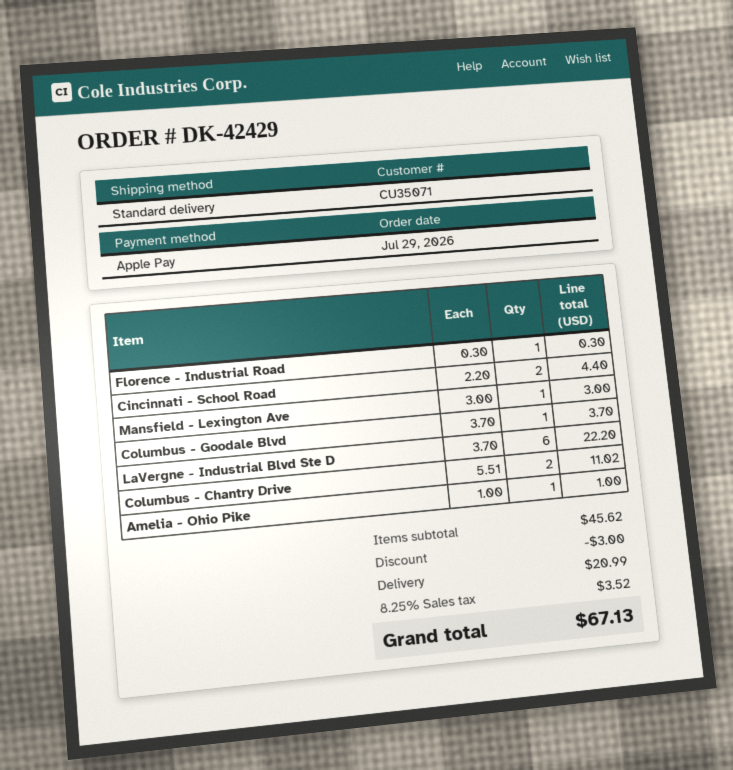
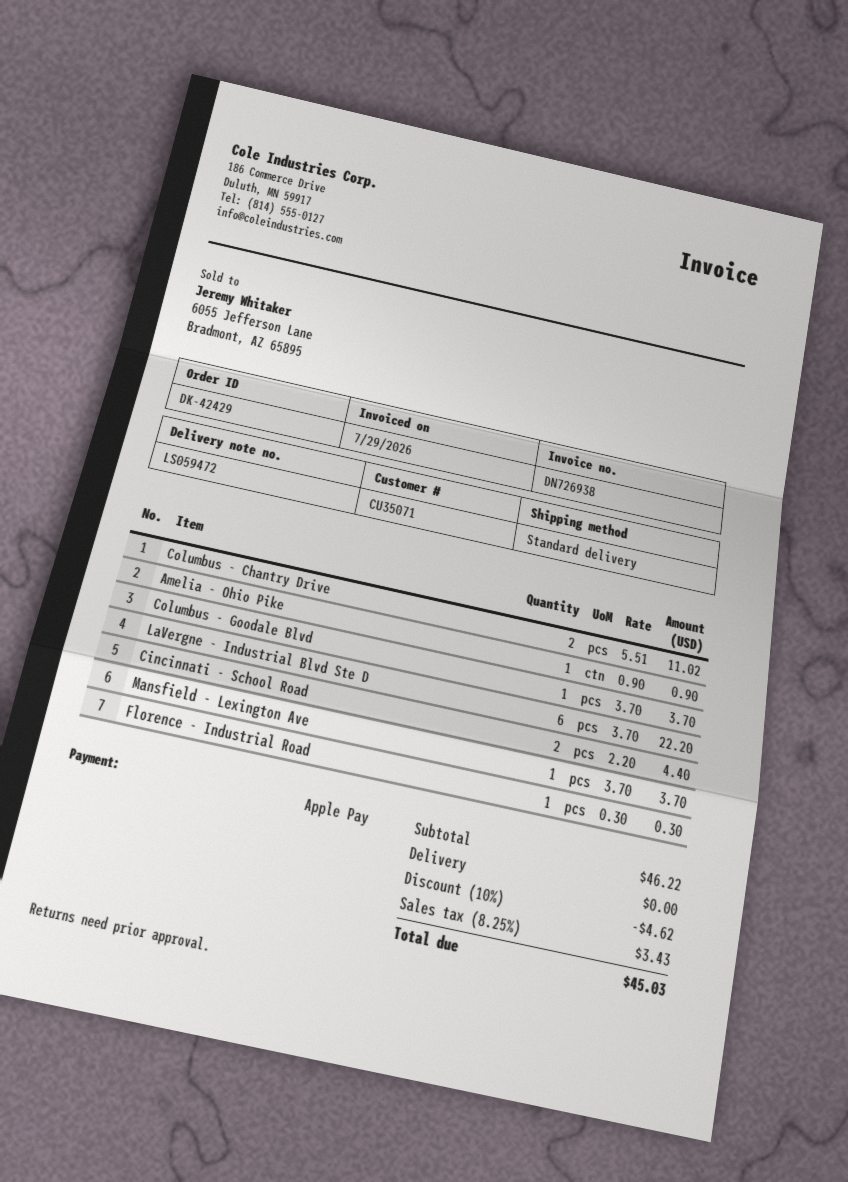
Mansfield - Lexington Ave: 1 x 3.00 = 3.00 -> 1 x 3.70 = 3.70
Amelia - Ohio Pike: 1 x 1.00 = 1.00 -> 1 x 0.90 = 0.90
subtotal: 45.62 -> 46.22
discount: 3.00 -> 4.62
shipping: 20.99 -> 0.00
tax: 8.25% = 3.52 -> 8.25% = 3.43
total: 67.13 -> 45.03

